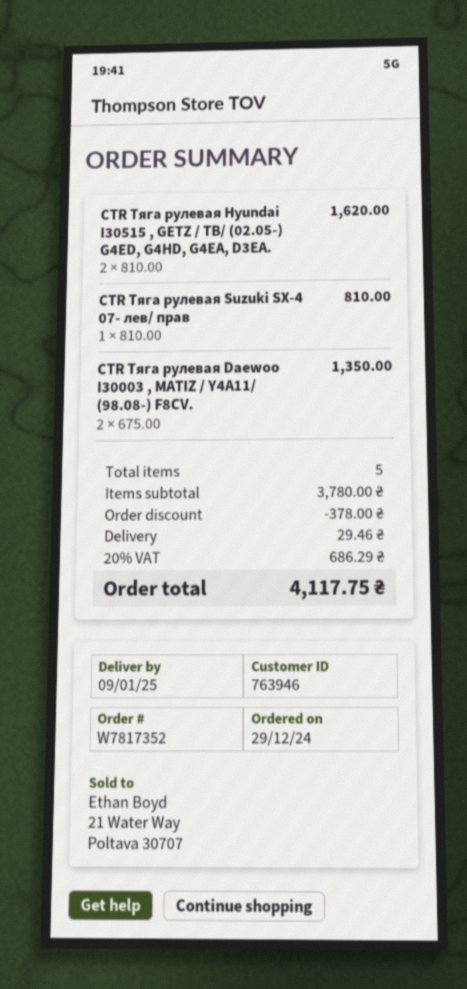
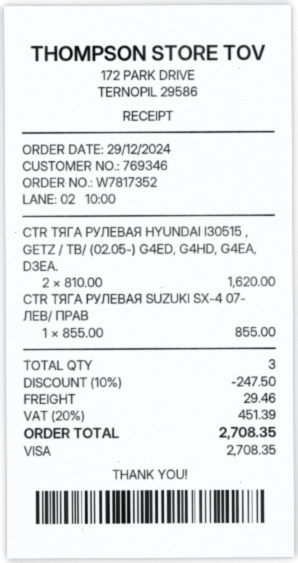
customer number: 763946 -> 769346
CTR Тяга рулевая Suzuki SX-4 07- лев/ прав: 1 x 810.00 = 810.00 -> 1 x 855.00 = 855.00
CTR Тяга рулевая Daewoo I30003 , MATIZ / Y4A11/ (98.08-) F8CV.: 2 x 675.00 = 1350.00 -> none
total quantity: 5 -> 3
discount: 378.00 -> 247.50
tax: 20% = 686.29 -> 20% = 451.39
total: 4117.75 -> 2708.35

